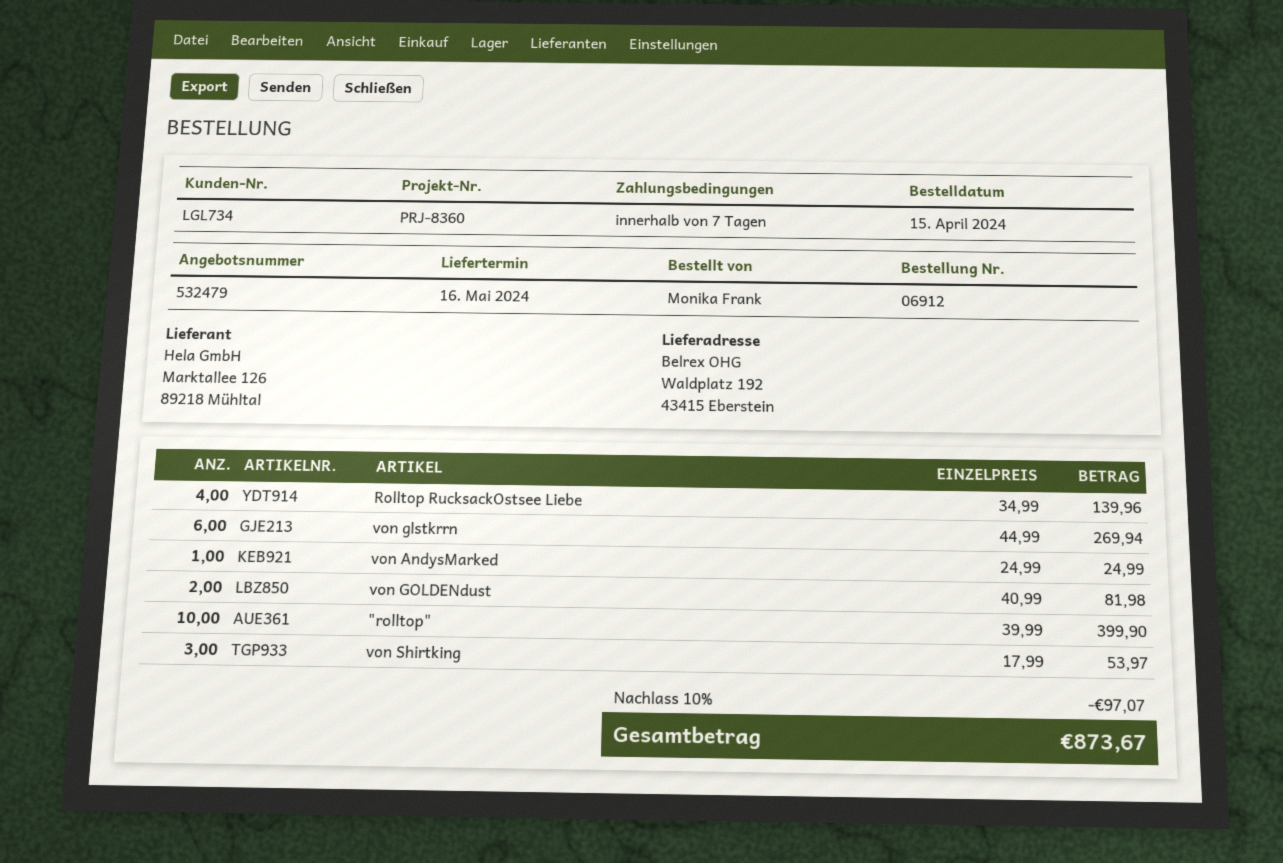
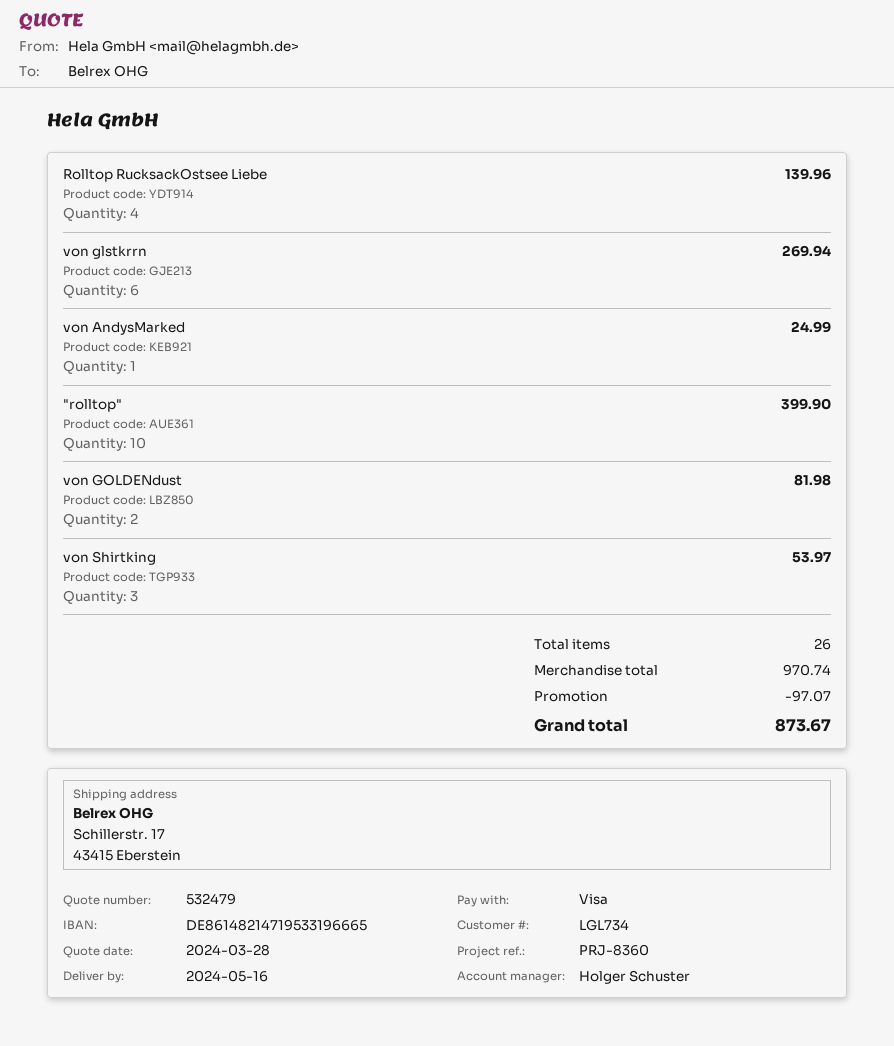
ship to: Waldplatz 192, 43415 Eberstein -> Schillerstr. 17, 43415 Eberstein

